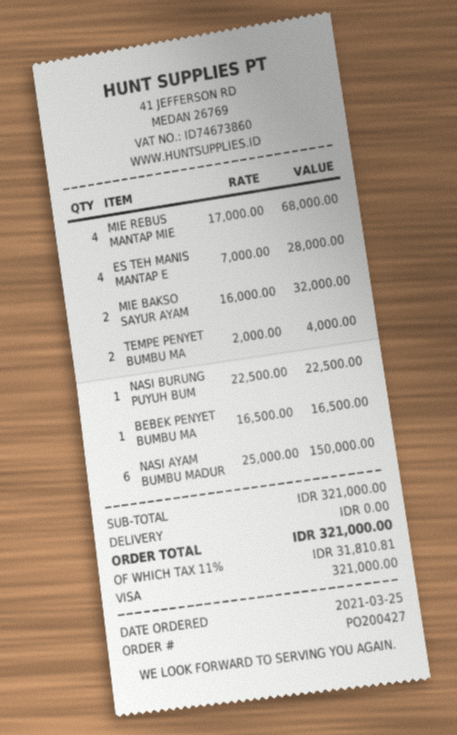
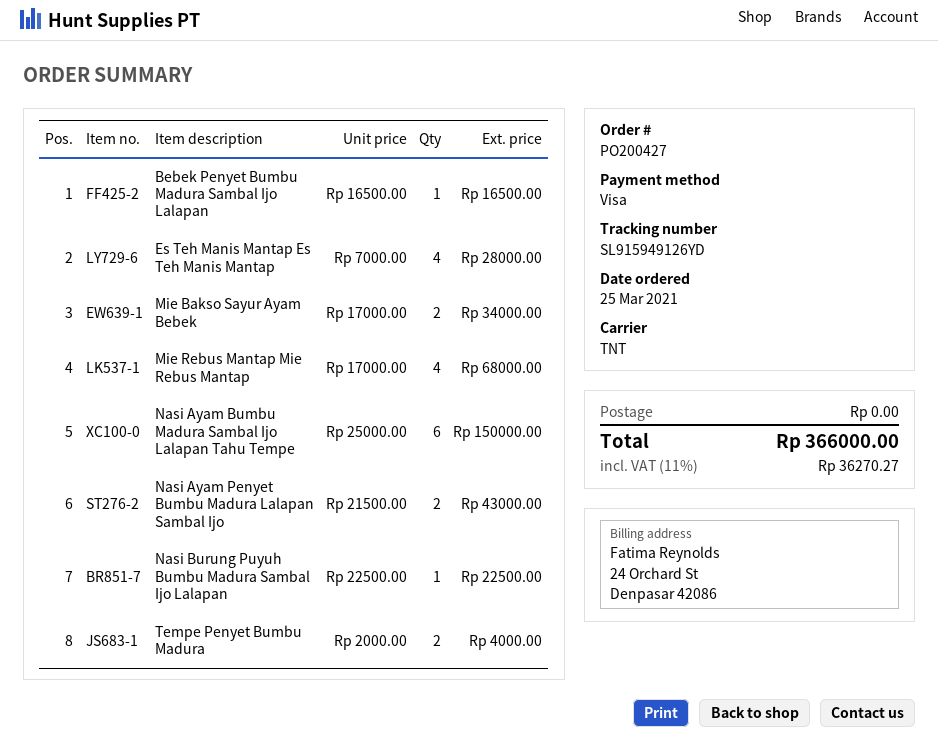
MIE BAKSO SAYUR AYAM: 2 x 16000.00 = 32000.00 -> 2 x 17000.00 = 34000.00
Nasi Ayam Penyet Bumbu Madura Lalapan Sambal Ijo: none -> 2 x 21500.00 = 43000.00
tax: 11% = 31810.81 -> 11% = 36270.27
total: 321000.00 -> 366000.00

